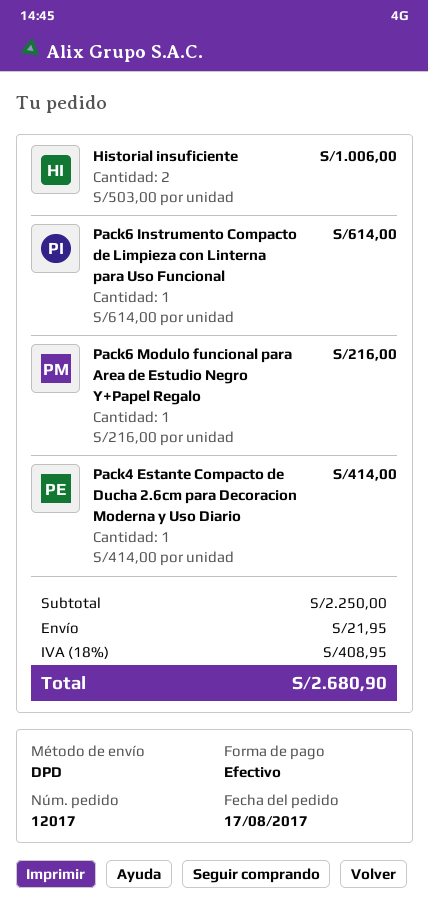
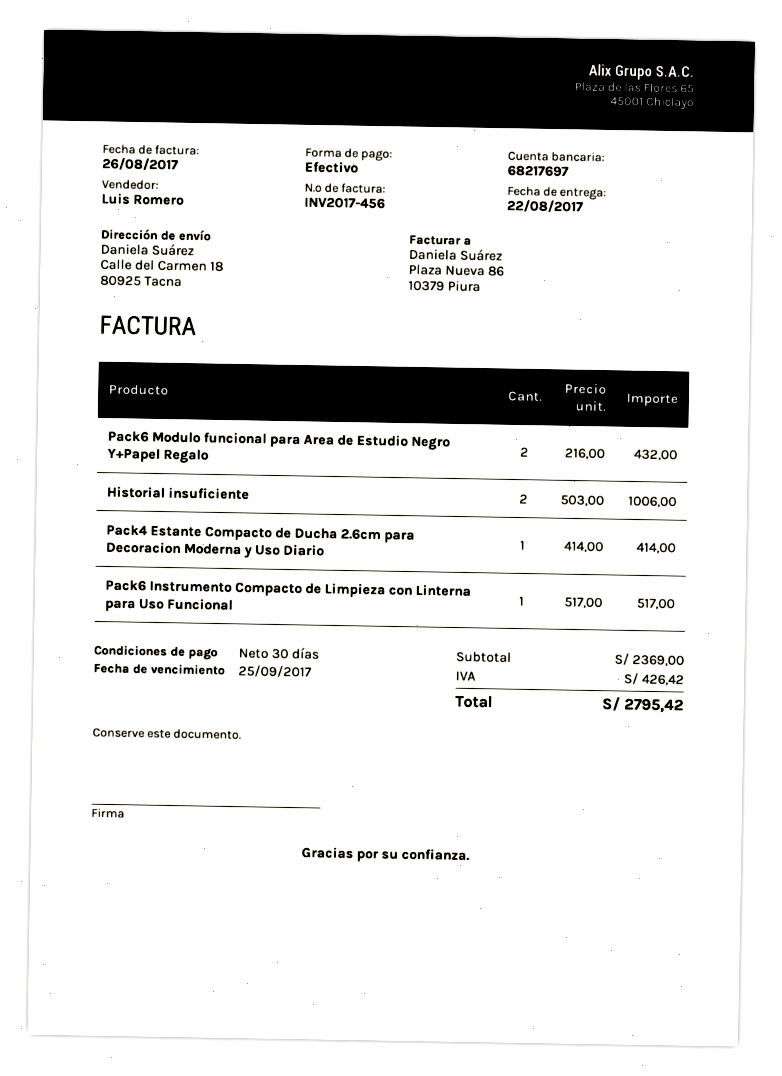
Pack6 Instrumento Compacto de Limpieza con Linterna para Uso Funcional: 1 x 614.00 = 614.00 -> 1 x 517.00 = 517.00
Pack6 Modulo funcional para Area de Estudio Negro Y+Papel Regalo: 1 x 216.00 = 216.00 -> 2 x 216.00 = 432.00
subtotal: 2250.00 -> 2369.00
shipping: 21.95 -> none
tax: 408.95 -> 426.42
total: 2680.90 -> 2795.42

